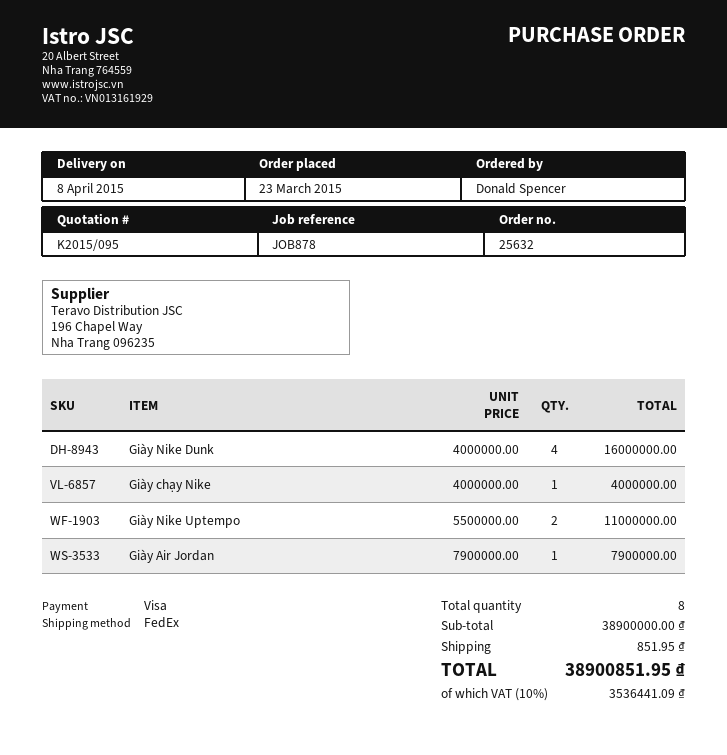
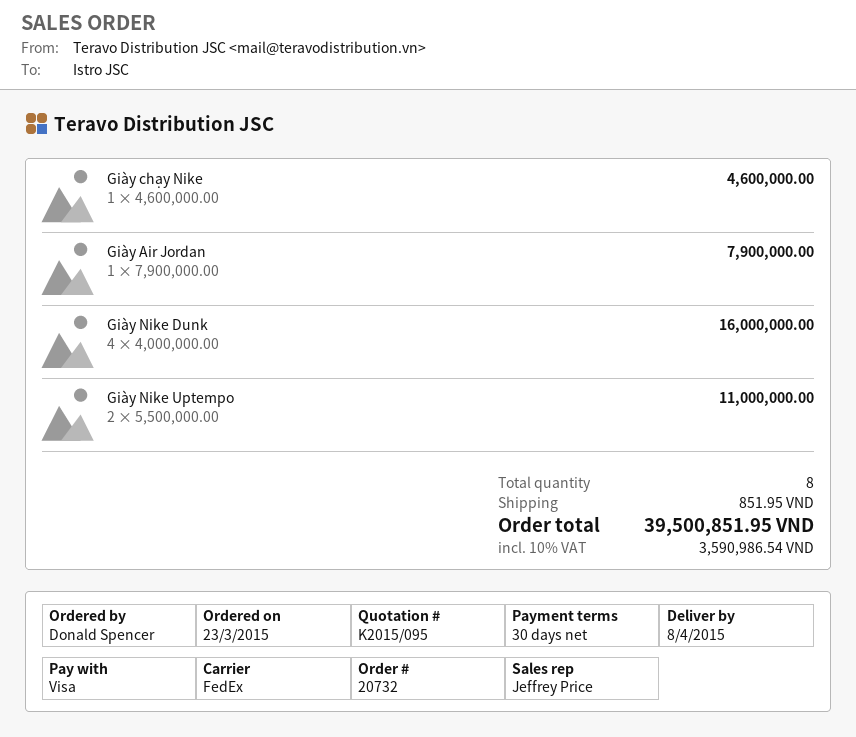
order number: 25632 -> 20732
Giày chạy Nike: 1 x 4000000.00 = 4000000.00 -> 1 x 4600000.00 = 4600000.00
tax: 10% = 3536441.09 -> 10% = 3590986.54
total: 38900851.95 -> 39500851.95

